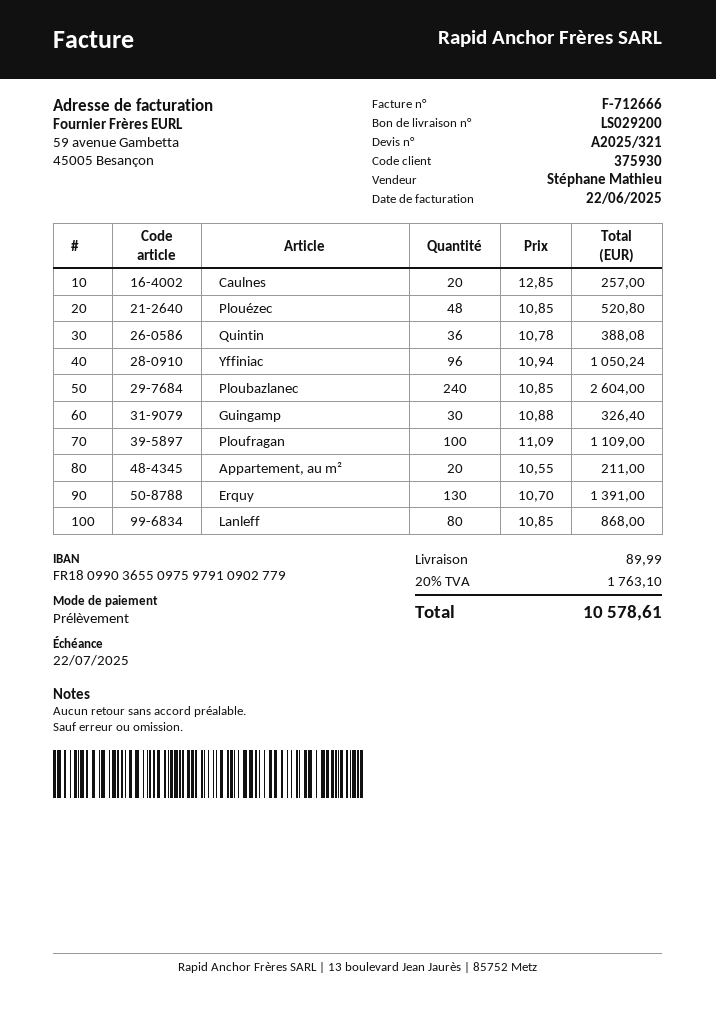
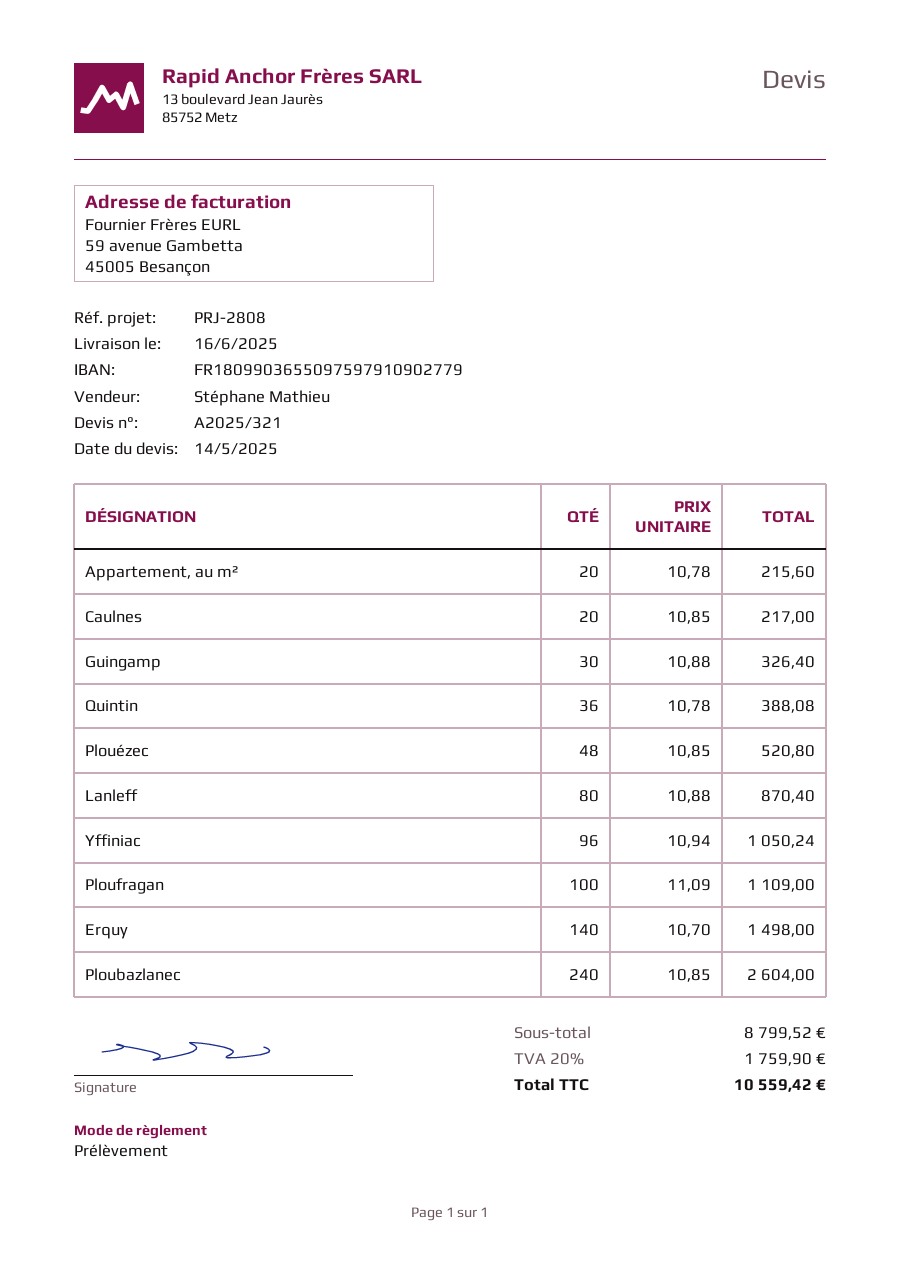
Caulnes: 20 x 12.85 = 257.00 -> 20 x 10.85 = 217.00
Appartement, au m²: 20 x 10.55 = 211.00 -> 20 x 10.78 = 215.60
Erquy: 130 x 10.70 = 1391.00 -> 140 x 10.70 = 1498.00
Lanleff: 80 x 10.85 = 868.00 -> 80 x 10.88 = 870.40
shipping: 89.99 -> none
tax: 20% = 1763.10 -> 20% = 1759.90
total: 10578.61 -> 10559.42

